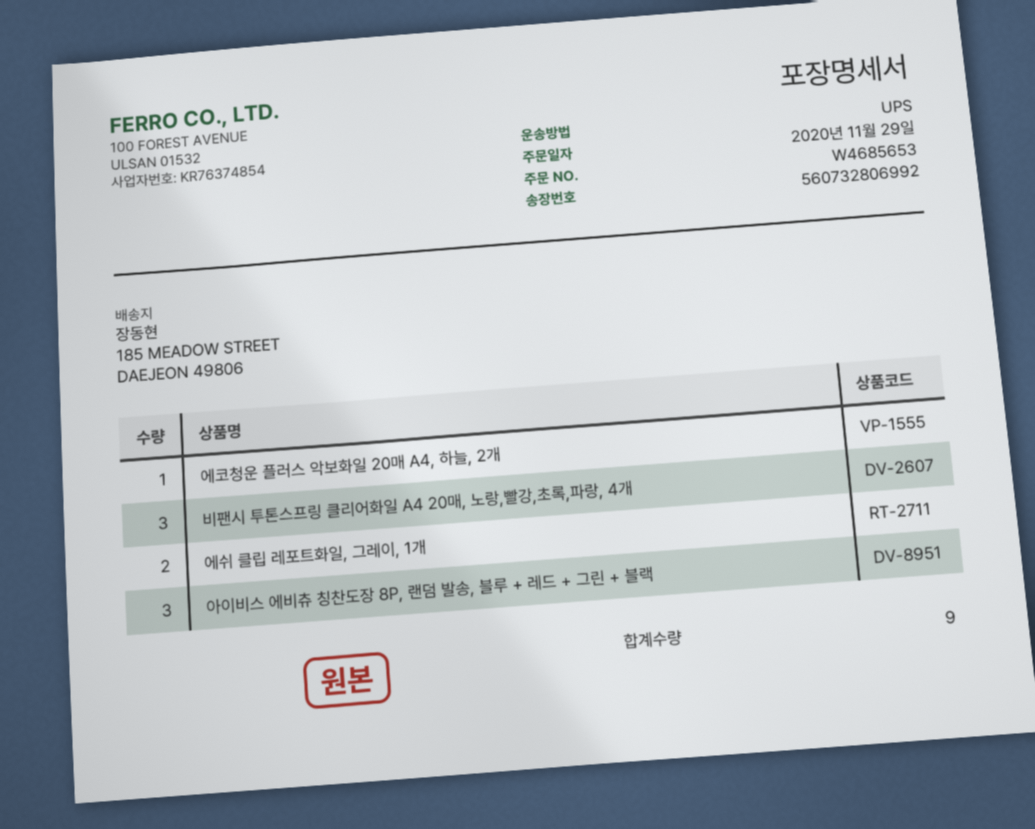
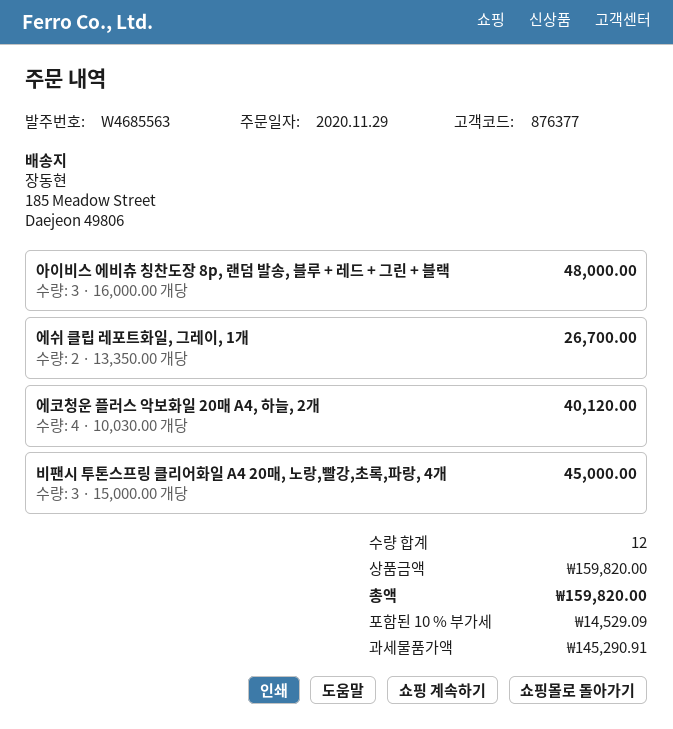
order number: W4685653 -> W4685563
에코청운 플러스 악보화일 20매 A4, 하늘, 2개: 1 -> 4
total quantity: 9 -> 12

